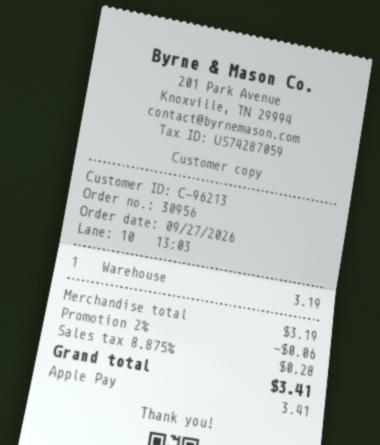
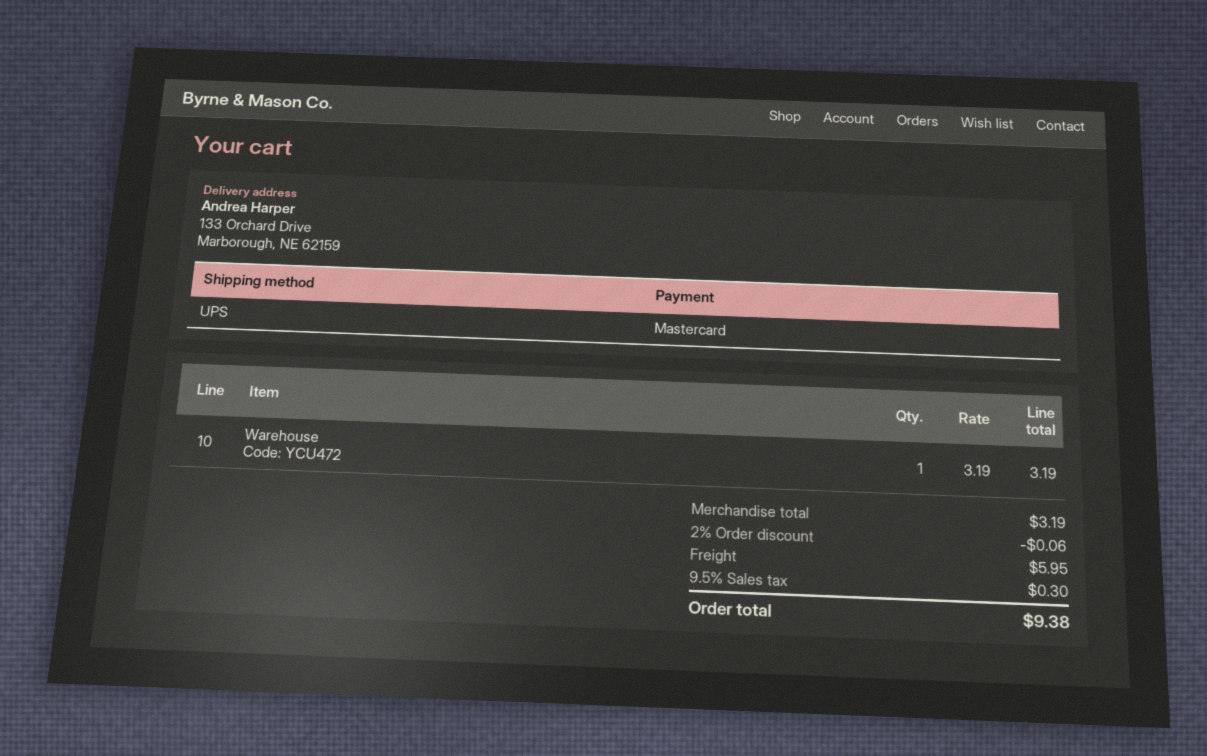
payment method: Apple Pay -> Mastercard
shipping: none -> 5.95
tax: 8.875% = 0.28 -> 9.5% = 0.30
total: 3.41 -> 9.38

